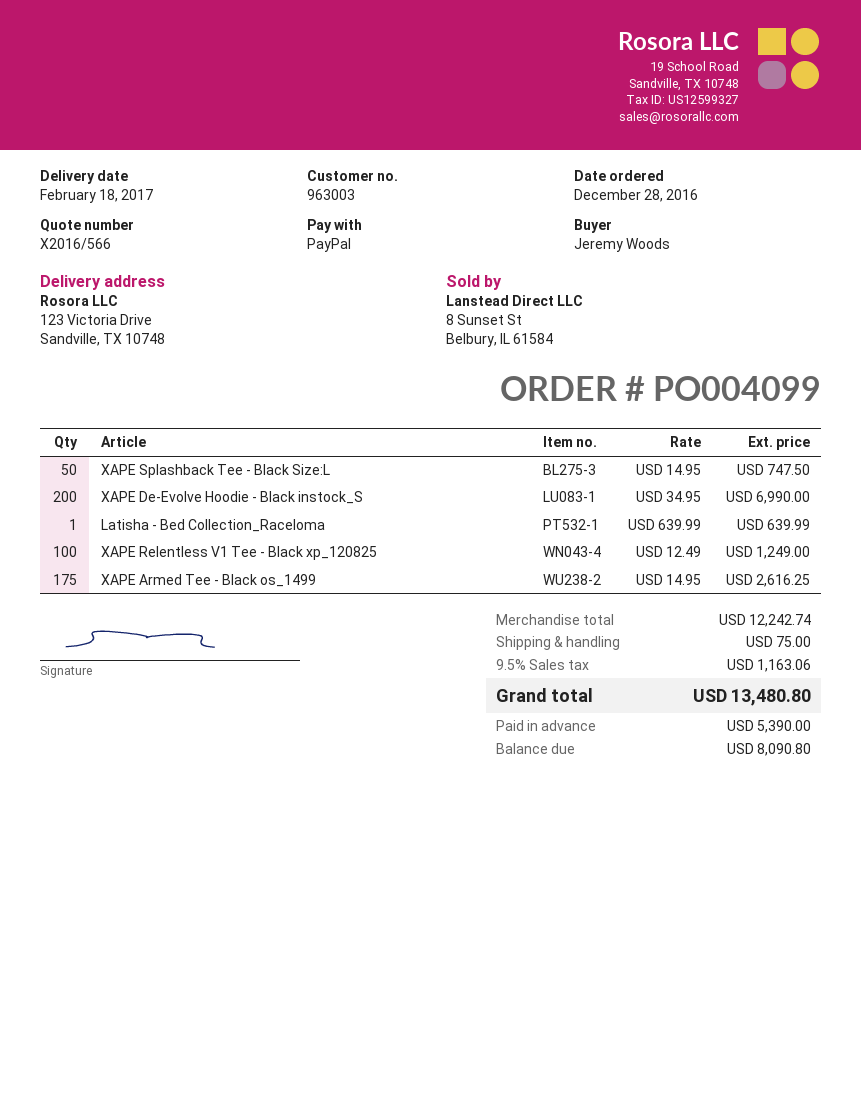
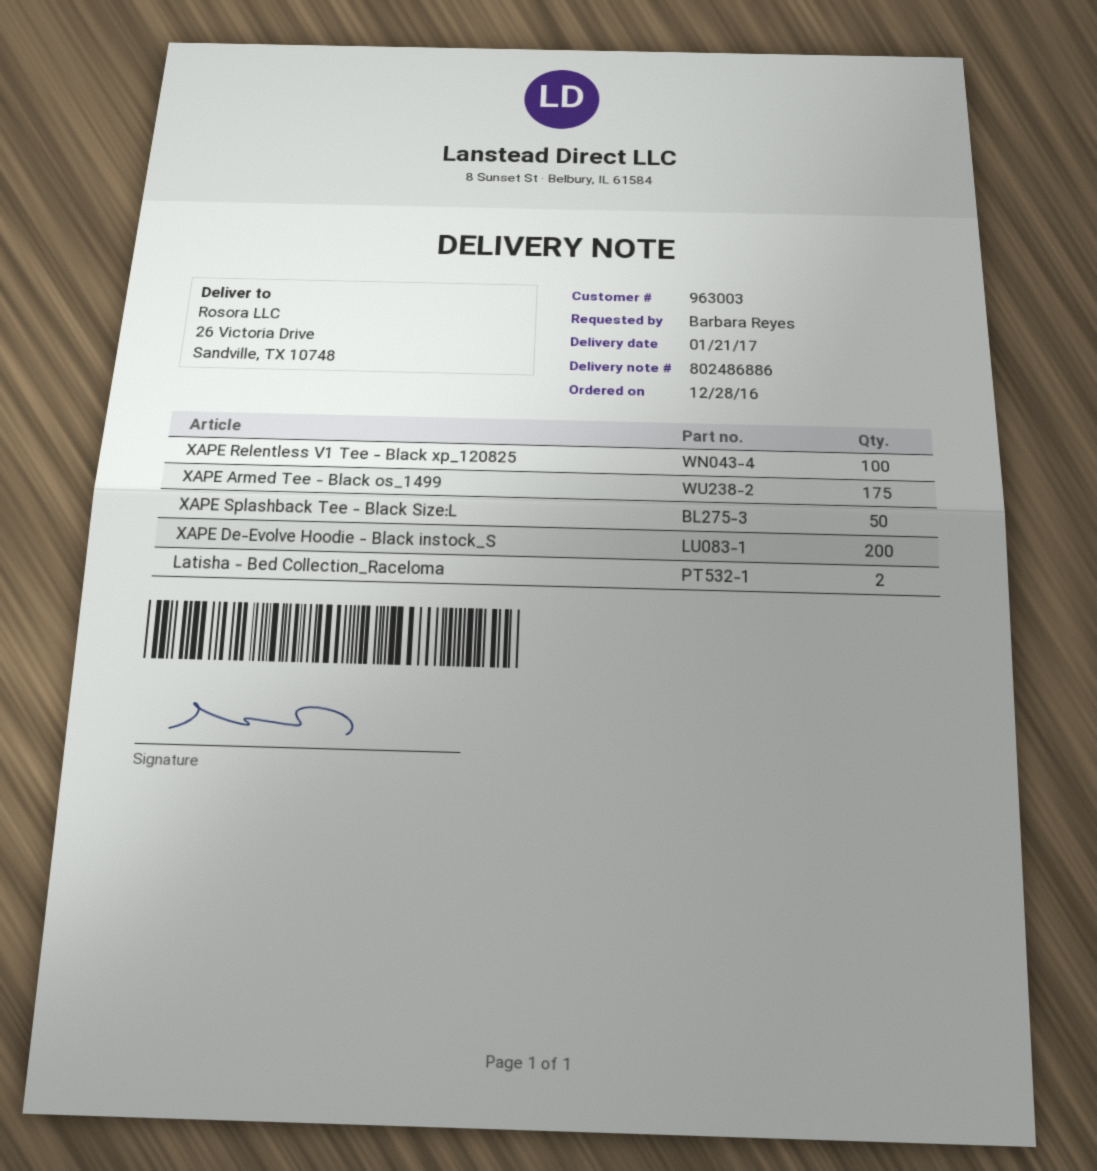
delivery date: 2017-02-18 -> 2017-01-21
ordered by: Jeremy Woods -> Barbara Reyes
ship to: 123 Victoria Drive, Sandville, TX 10748 -> 26 Victoria Drive, Sandville, TX 10748
Latisha - Bed Collection_Raceloma: 1 -> 2

